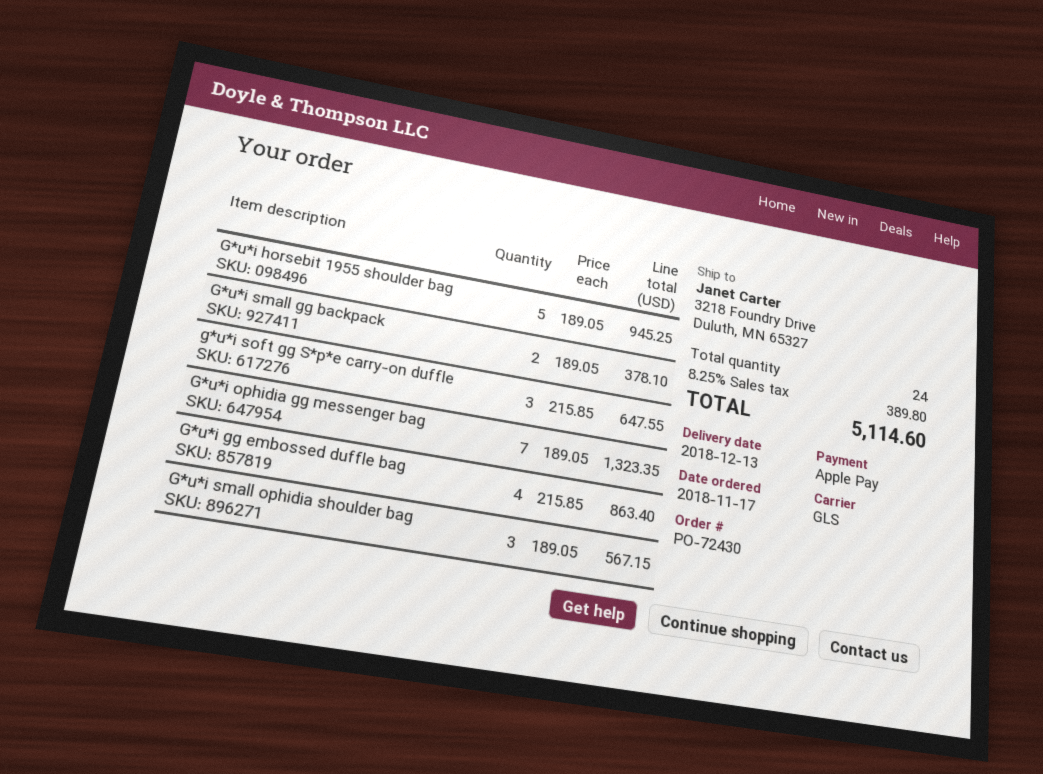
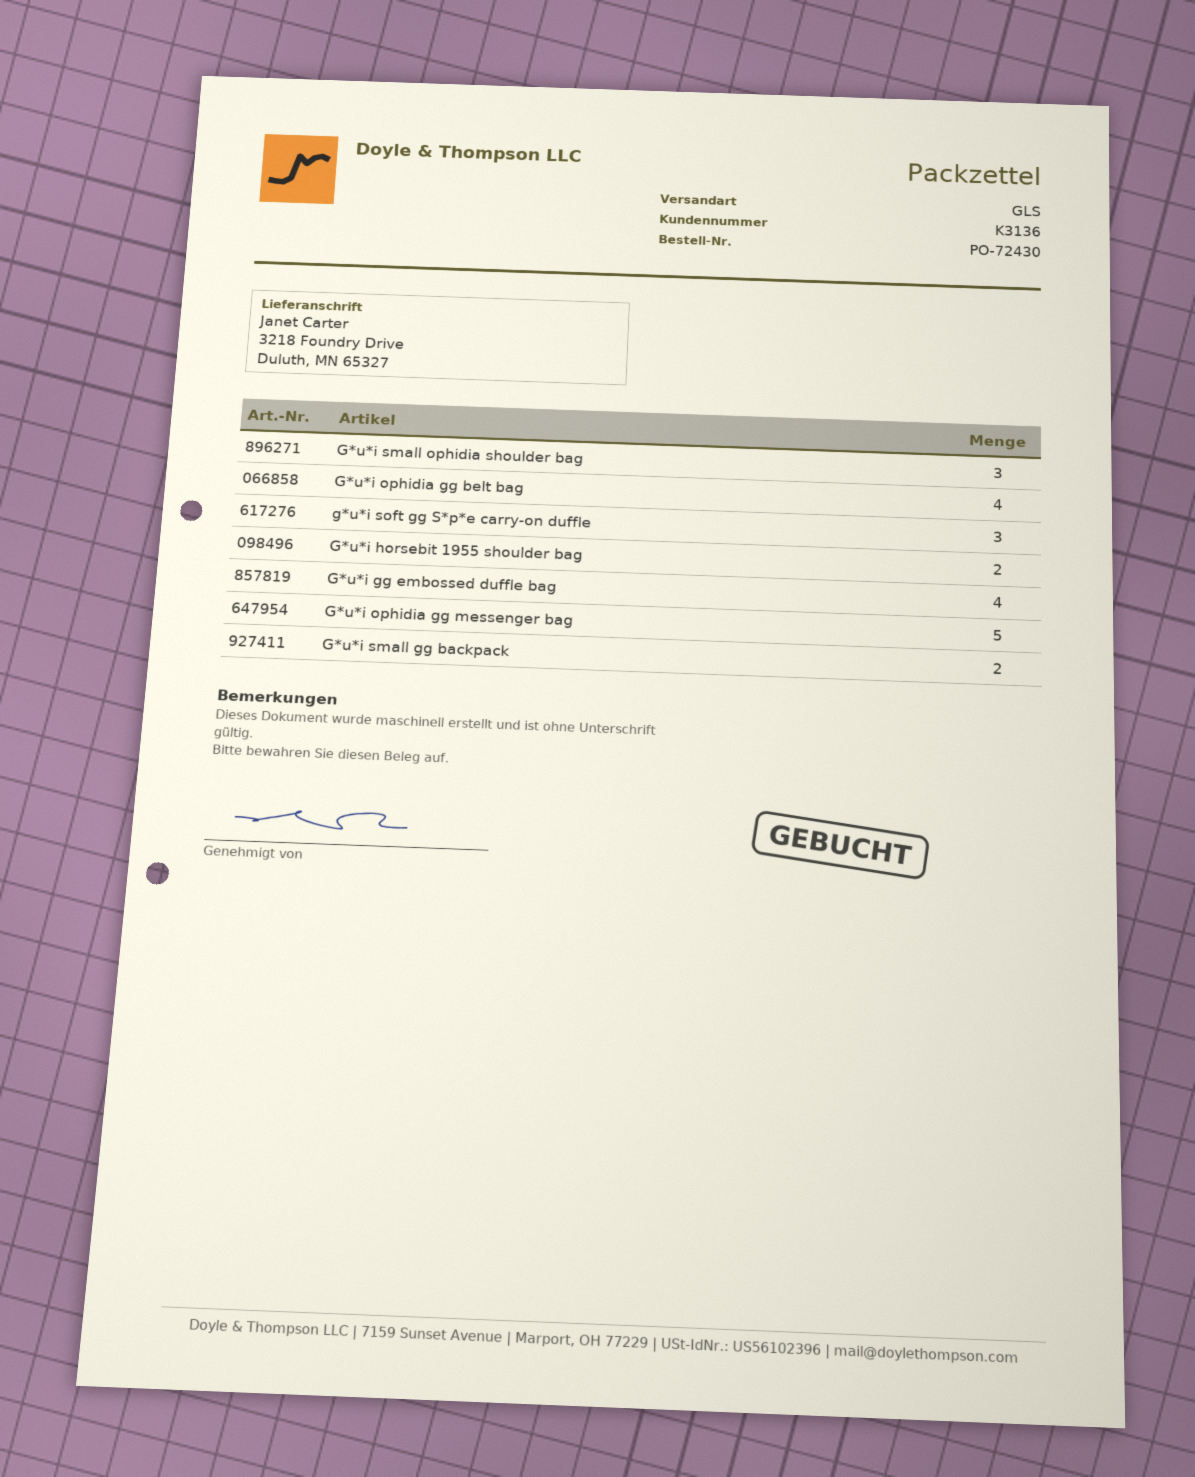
G*u*i horsebit 1955 shoulder bag: 5 -> 2
G*u*i ophidia gg messenger bag: 7 -> 5
G*u*i ophidia gg belt bag: none -> 4

